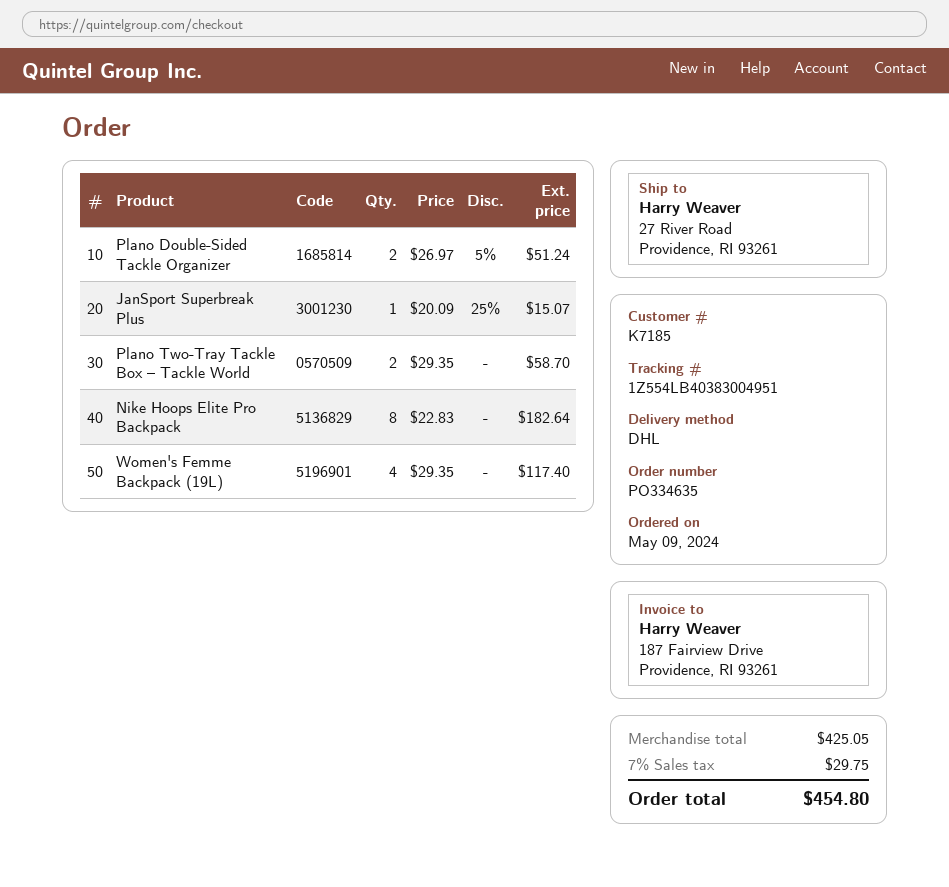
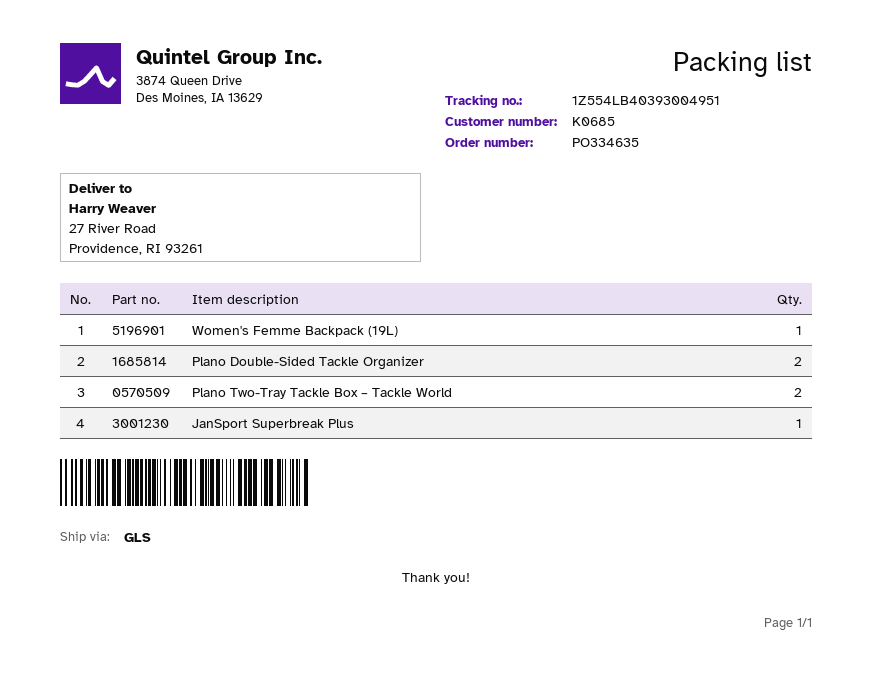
customer number: K7185 -> K0685
shipping method: DHL -> GLS
tracking number: 1Z554LB40383004951 -> 1Z554LB40393004951
Nike Hoops Elite Pro Backpack: 8 -> none
Women's Femme Backpack (19L): 4 -> 1

